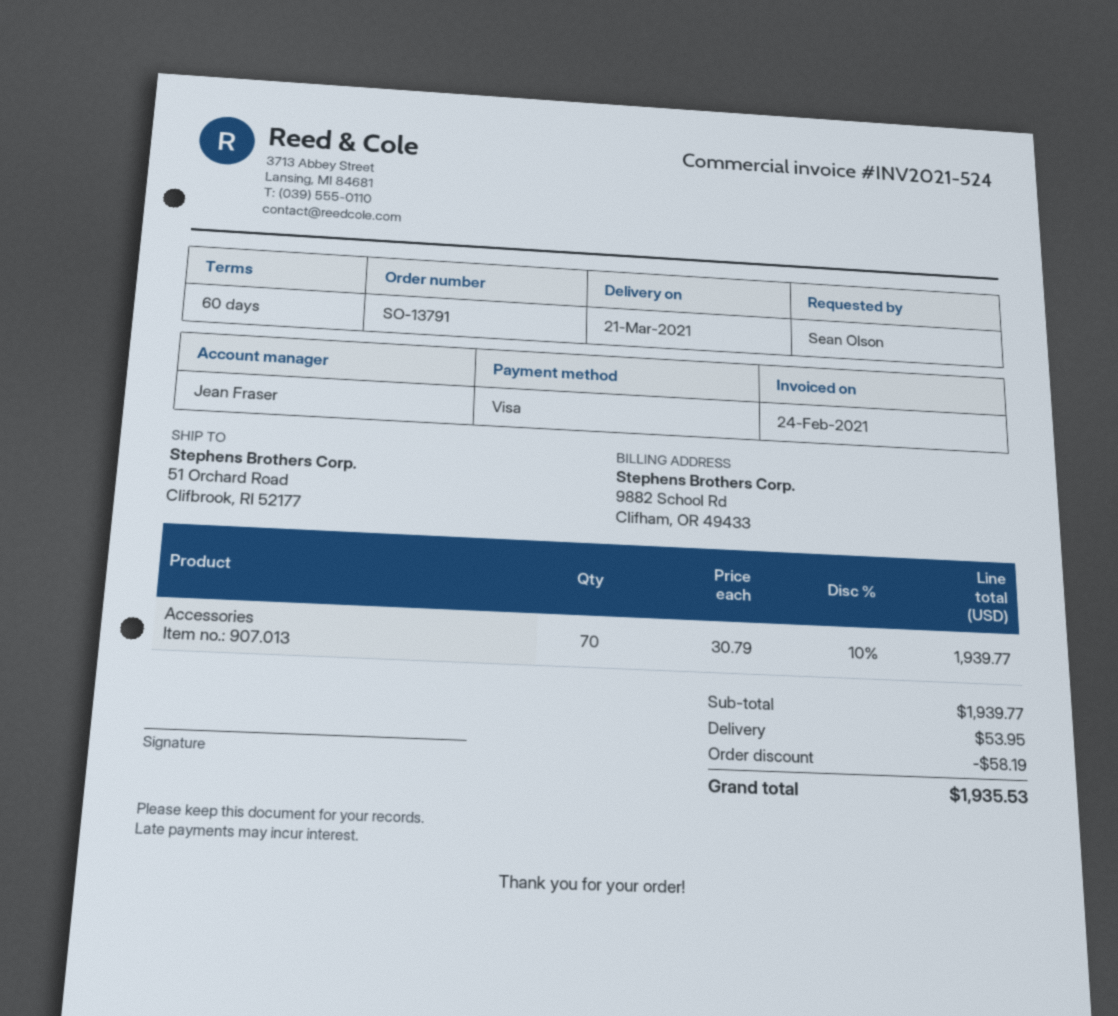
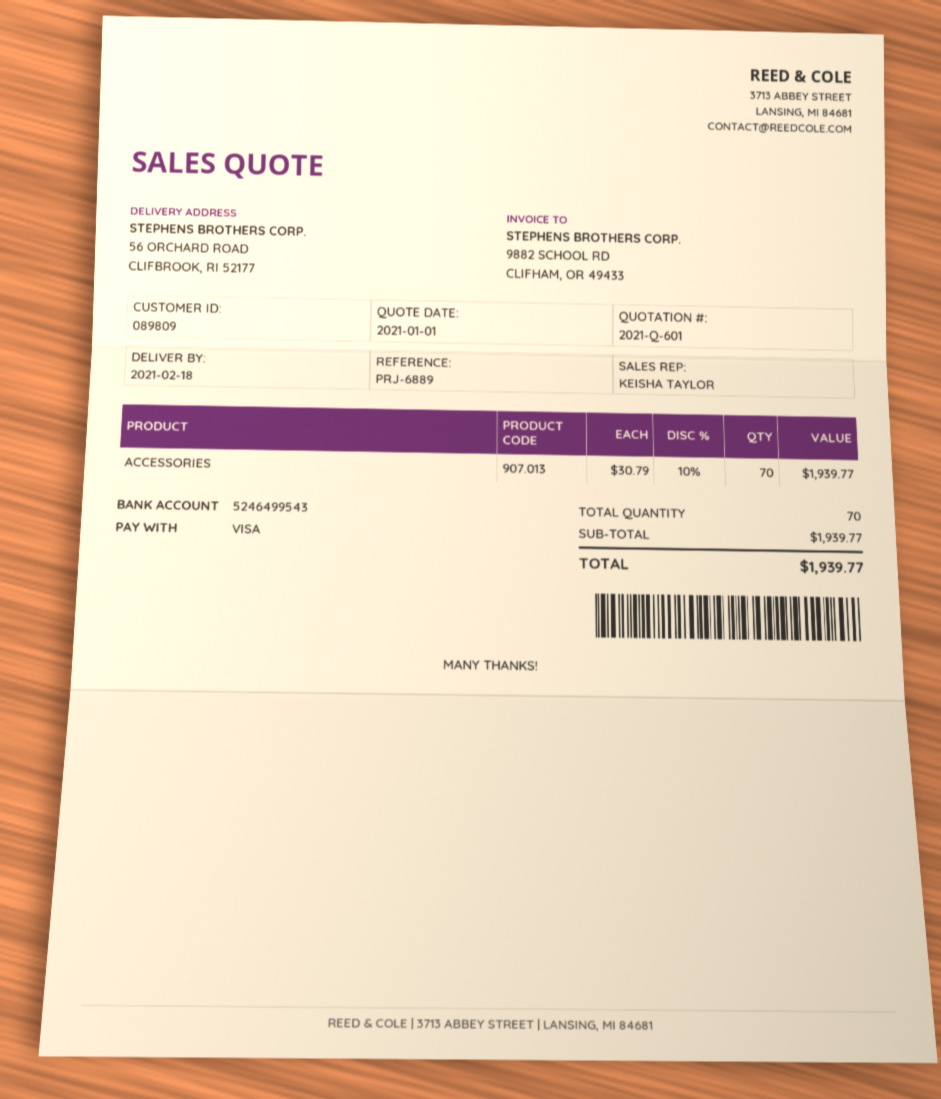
delivery date: 2021-03-21 -> 2021-02-18
sales rep: Jean Fraser -> KEISHA TAYLOR
ship to: 51 Orchard Road, Clifbrook, RI 52177 -> 56 ORCHARD ROAD, CLIFBROOK, RI 52177
discount: 58.19 -> none
shipping: 53.95 -> none
total: 1935.53 -> 1939.77

